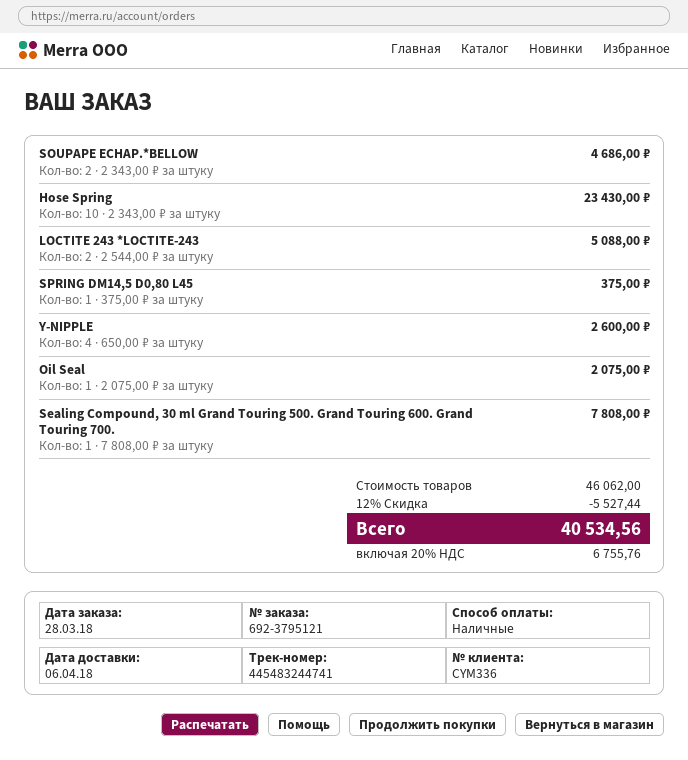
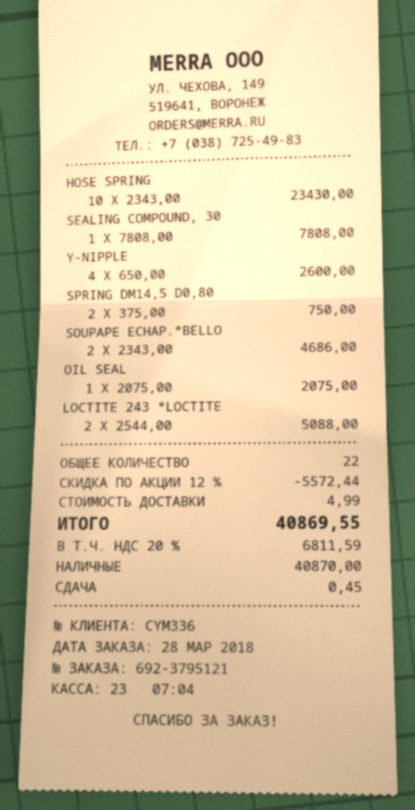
SPRING DM14,5 D0,80 L45: 1 x 375.00 = 375.00 -> 2 x 375.00 = 750.00
discount: 12% = 5527.44 -> 12% = 5572.44
shipping: none -> 4.99
tax: 20% = 6755.76 -> 20% = 6811.59
total: 40534.56 -> 40869.55

